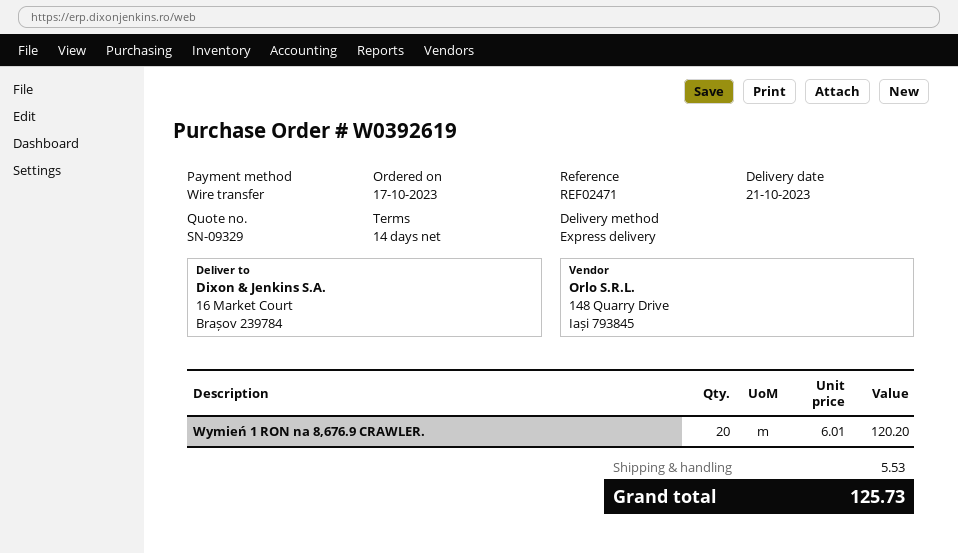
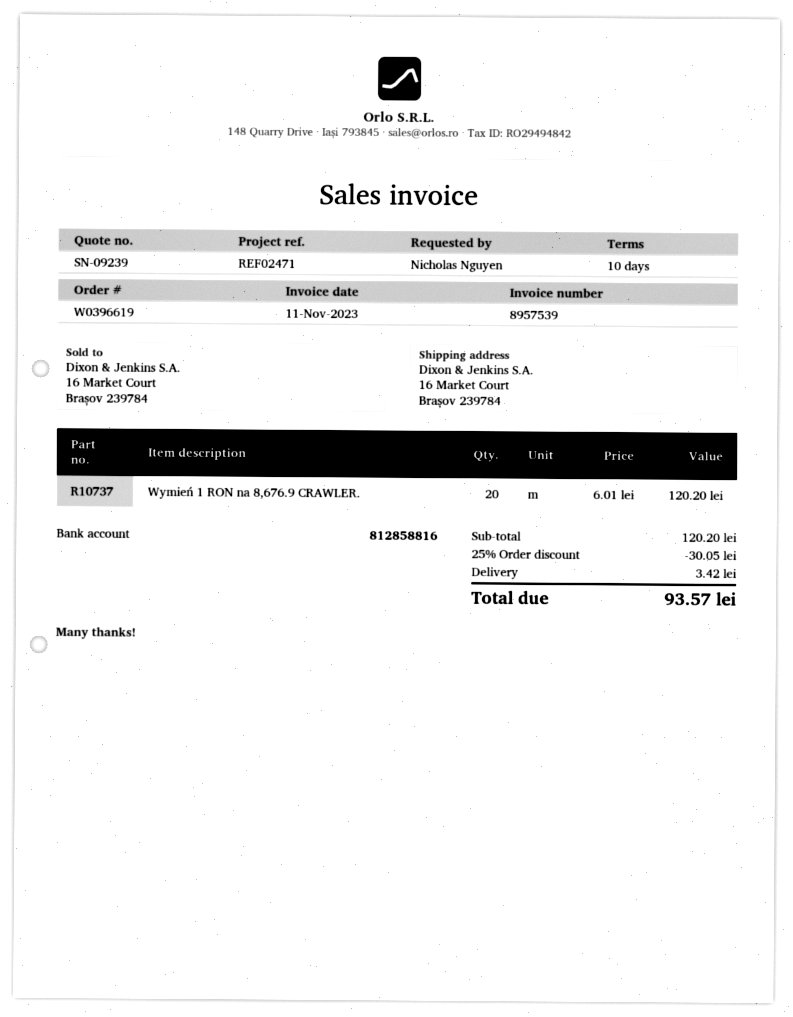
quote number: SN-09329 -> SN-09239
order number: W0392619 -> W0396619
payment terms: 14 days -> 10 days
discount: none -> 25% = 30.05
shipping: 5.53 -> 3.42
total: 125.73 -> 93.57

